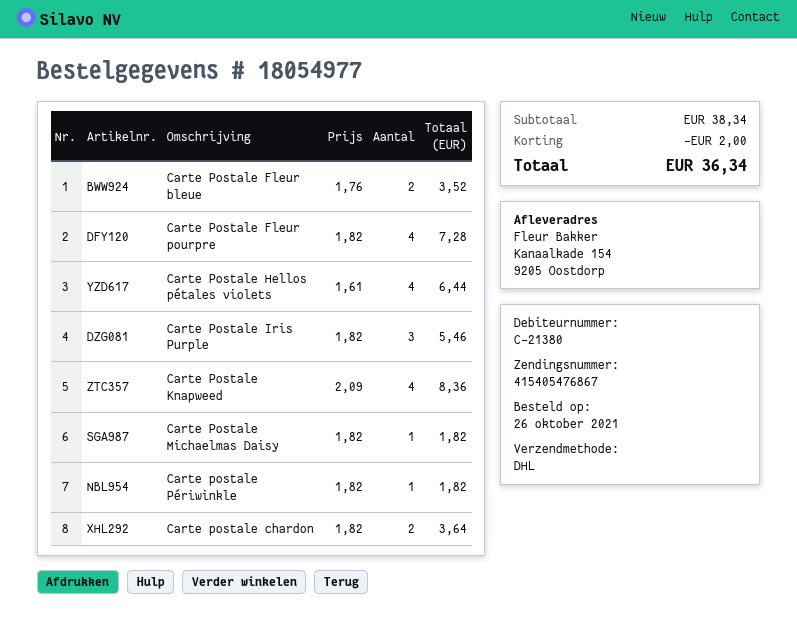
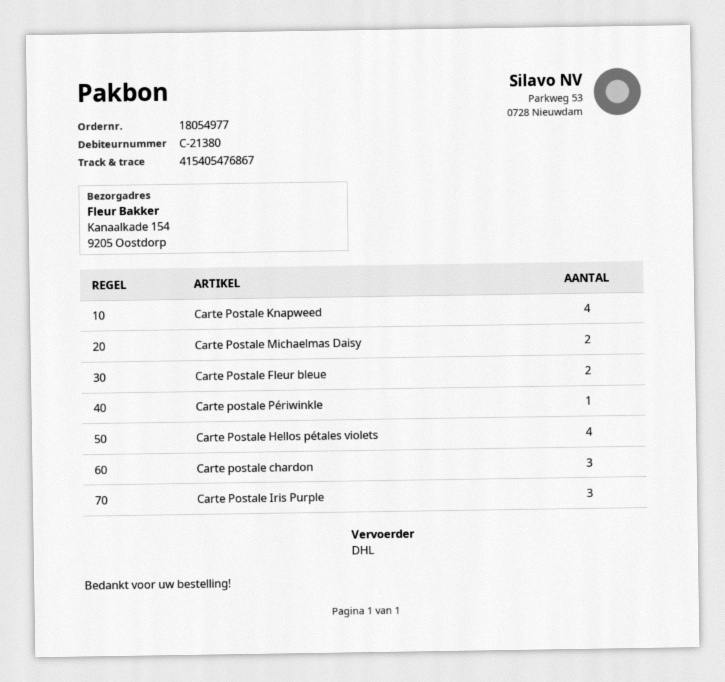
Carte Postale Fleur pourpre: 4 -> none
Carte Postale Michaelmas Daisy: 1 -> 2
Carte postale chardon: 2 -> 3

